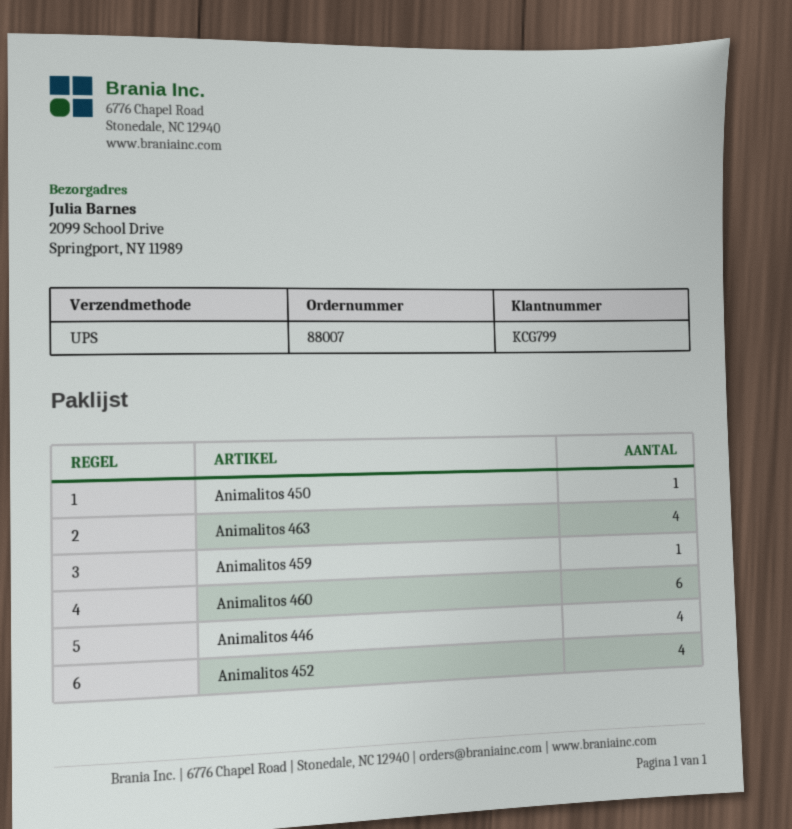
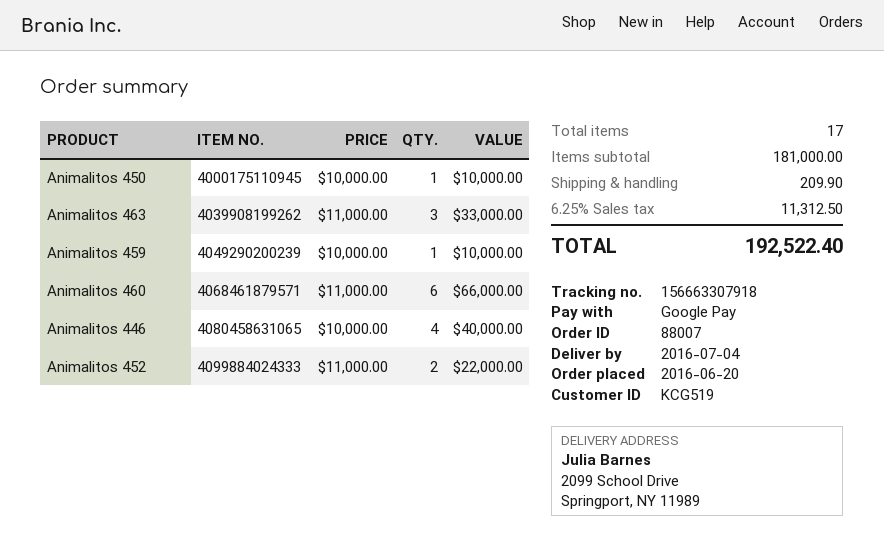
customer number: KCG799 -> KCG519
Animalitos 463: 4 -> 3
Animalitos 452: 4 -> 2

